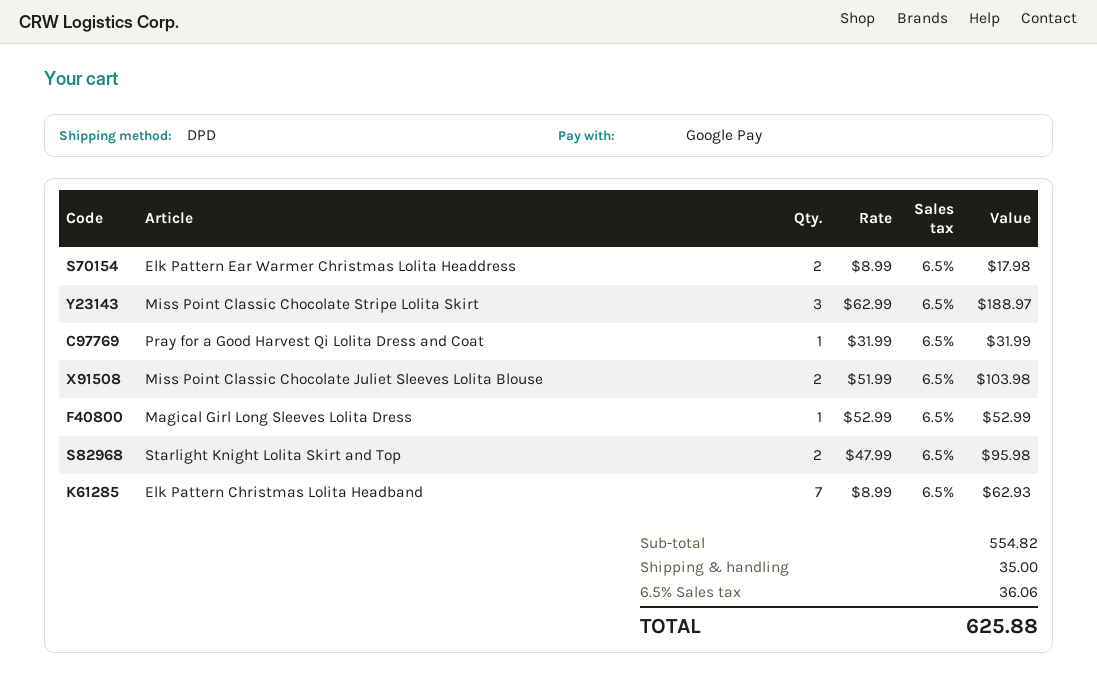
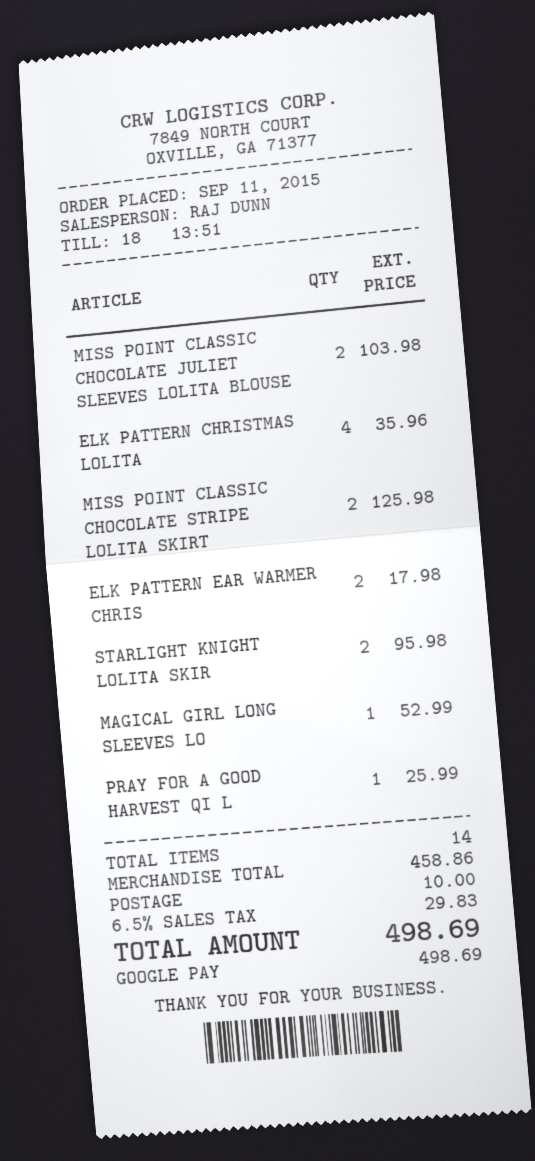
Miss Point Classic Chocolate Stripe Lolita Skirt: 3 for 188.97 -> 2 for 125.98
Pray for a Good Harvest Qi Lolita Dress and Coat: 1 for 31.99 -> 1 for 25.99
Elk Pattern Christmas Lolita Headband: 7 for 62.93 -> 4 for 35.96
subtotal: 554.82 -> 458.86
shipping: 35.00 -> 10.00
tax: 6.5% = 36.06 -> 6.5% = 29.83
total: 625.88 -> 498.69

